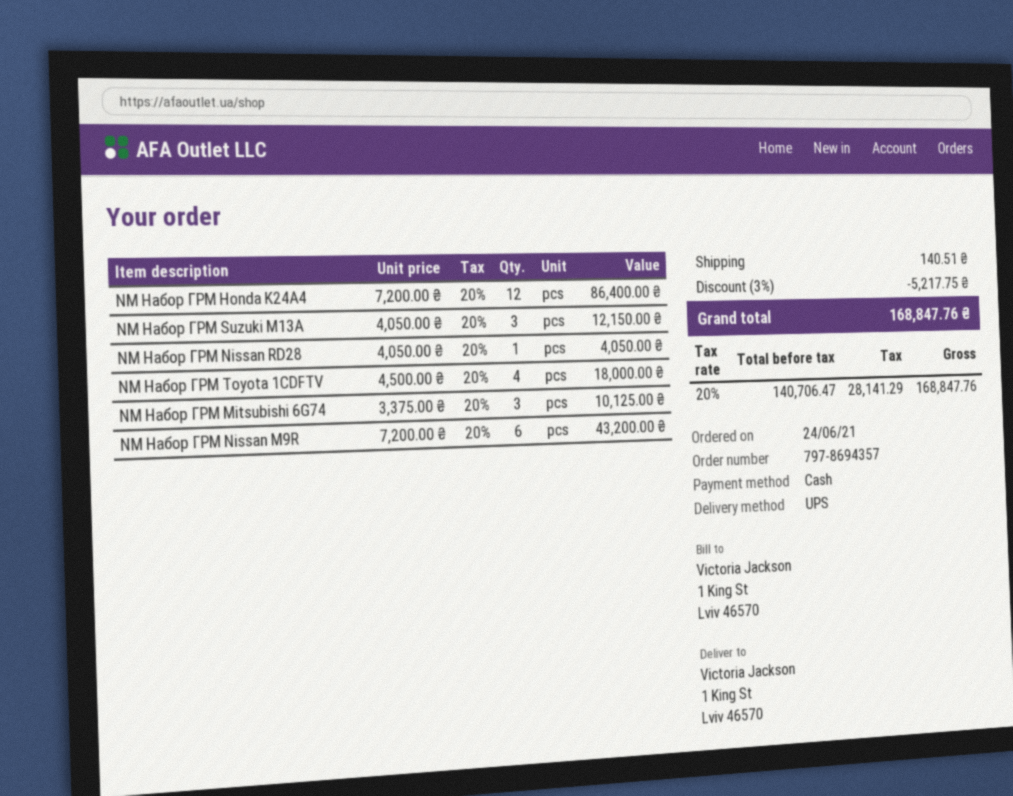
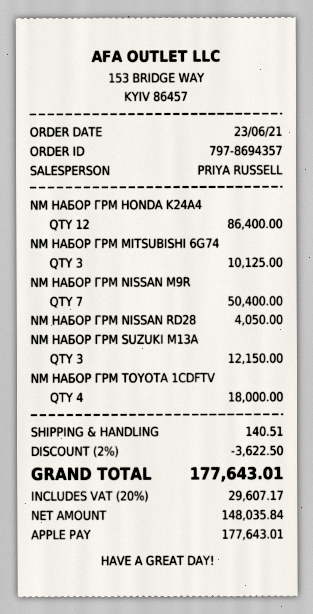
order date: 2021-06-24 -> 2021-06-23
payment method: cash -> Apple Pay
NM Набор ГРМ Nissan M9R: 6 for 43200.00 -> 7 for 50400.00
discount: 3% = 5217.75 -> 2% = 3622.50
net: 140706.47 -> 148035.84
tax: 20% = 28141.29 -> 20% = 29607.17
total: 168847.76 -> 177643.01

